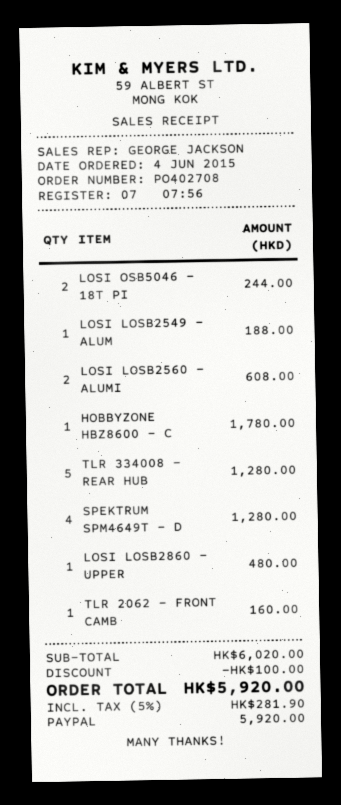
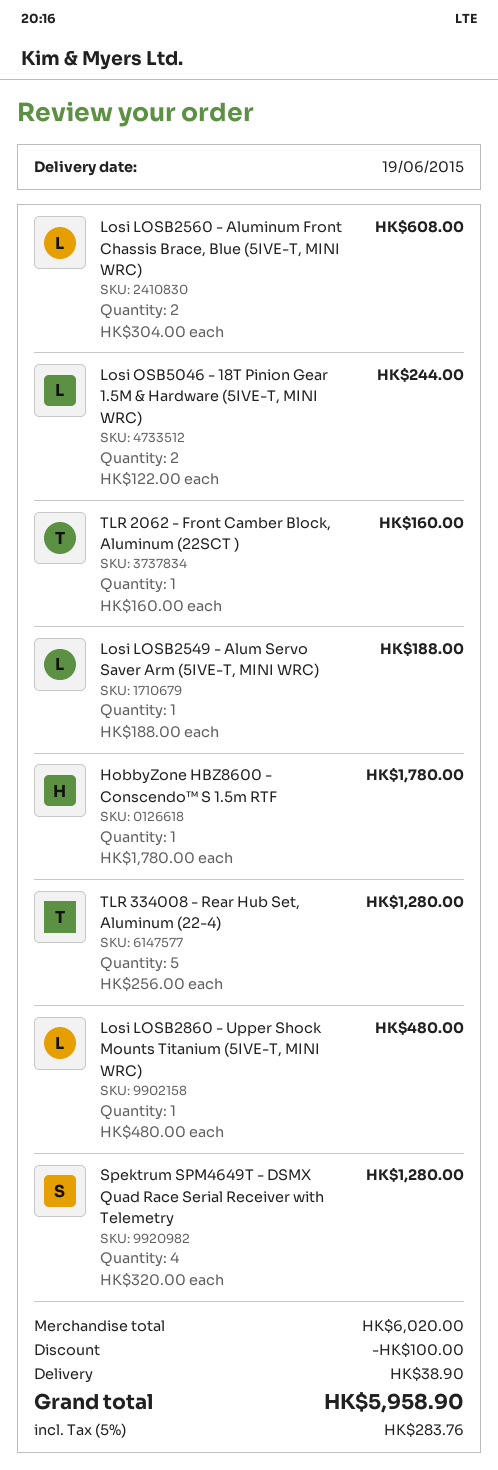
shipping: none -> 38.90
tax: 5% = 281.90 -> 5% = 283.76
total: 5920.00 -> 5958.90

